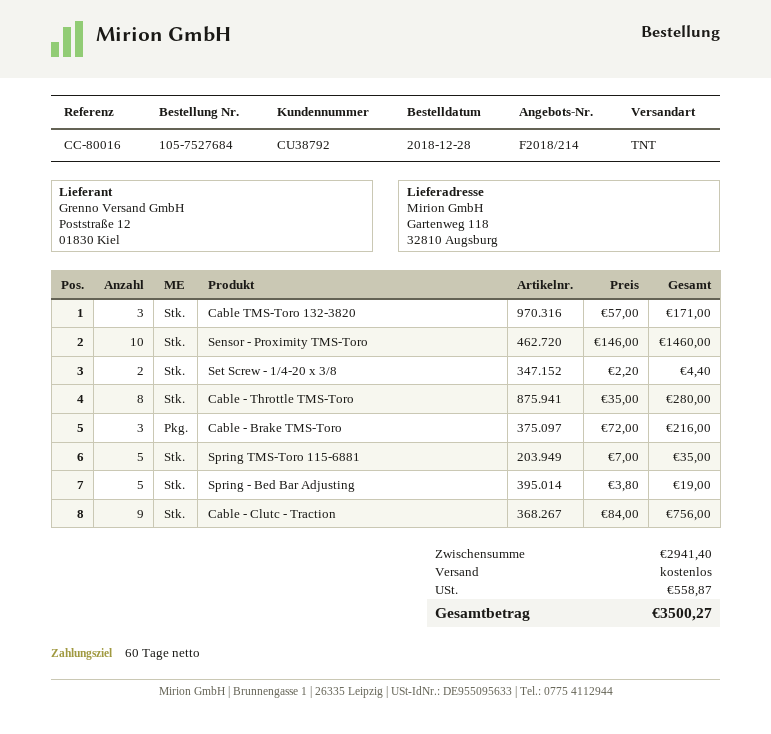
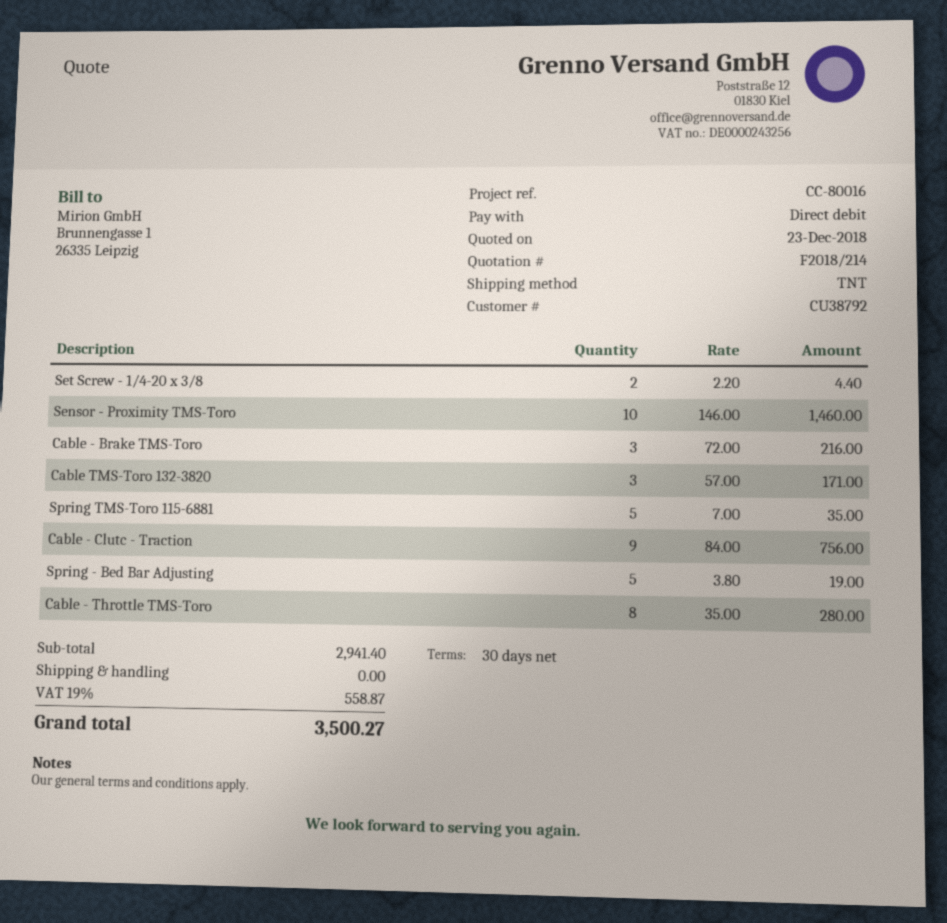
payment terms: 60 days -> 30 days

